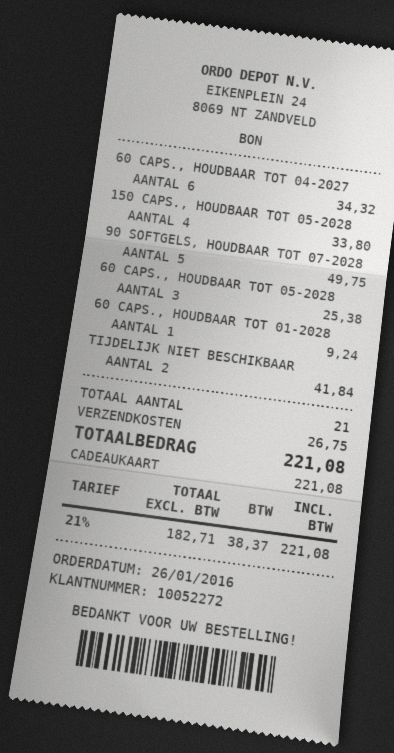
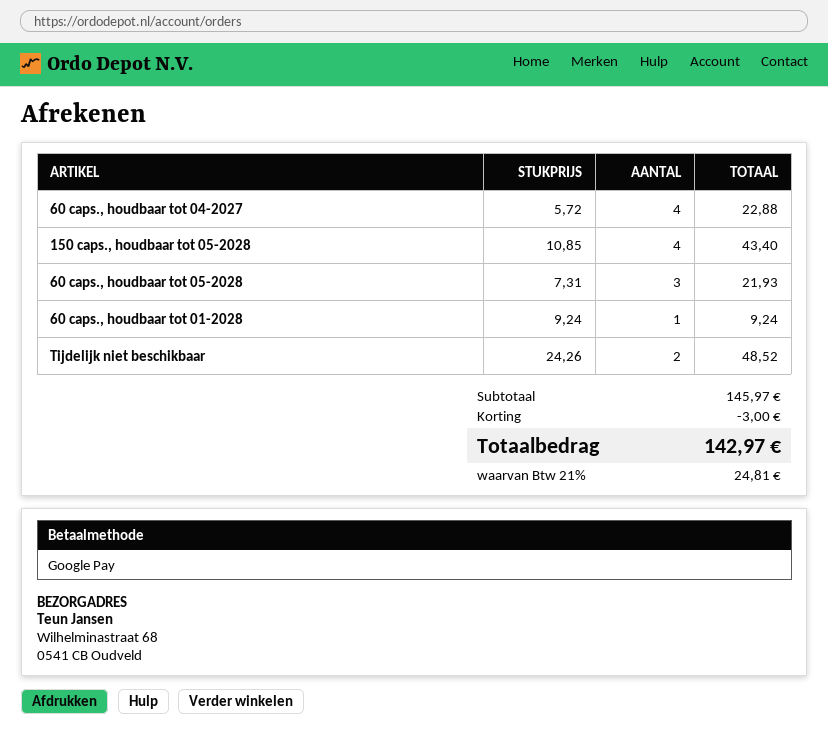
payment method: gift card -> Google Pay
60 CAPS., HOUDBAAR TOT 04-2027: 6 for 34.32 -> 4 for 22.88
150 CAPS., HOUDBAAR TOT 05-2028: 4 for 33.80 -> 4 for 43.40
90 SOFTGELS, HOUDBAAR TOT 07-2028: 5 for 49.75 -> none
60 CAPS., HOUDBAAR TOT 05-2028: 3 for 25.38 -> 3 for 21.93
TIJDELIJK NIET BESCHIKBAAR: 2 for 41.84 -> 2 for 48.52
discount: none -> 3.00
shipping: 26.75 -> none
tax: 21% = 38.37 -> 21% = 24.81
total: 221.08 -> 142.97

